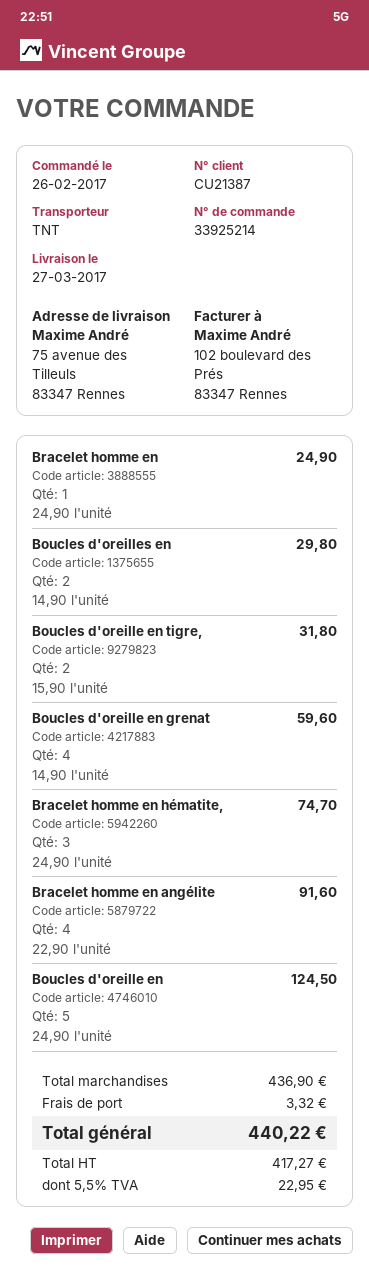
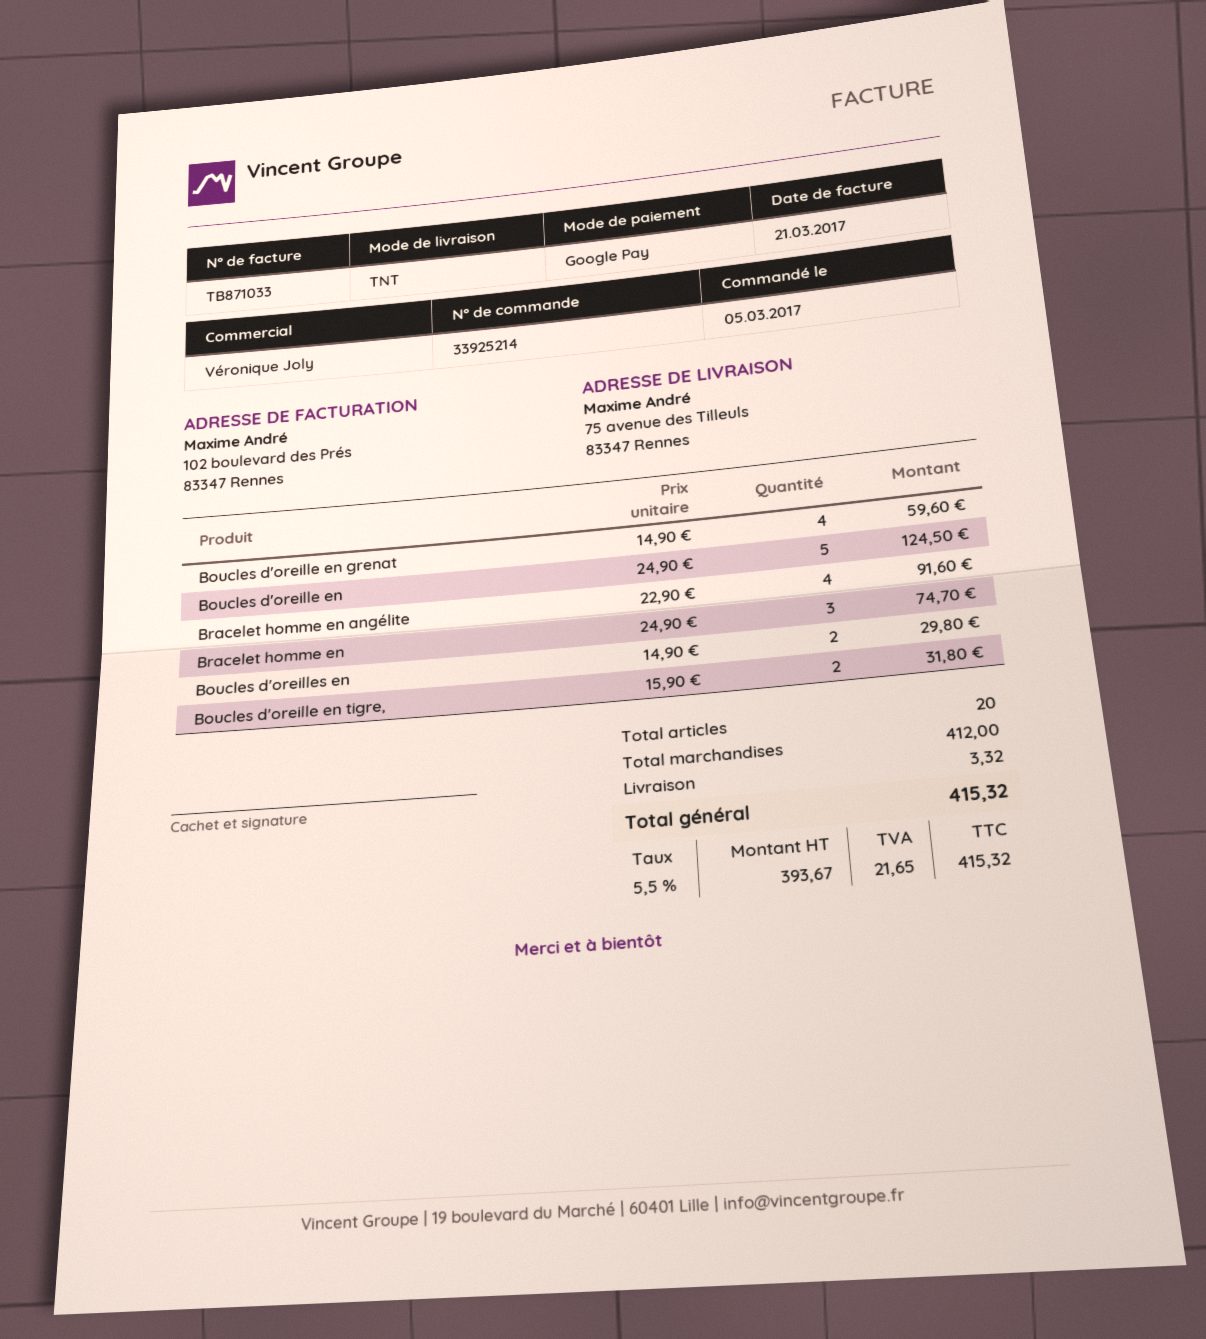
order date: 2017-02-26 -> 2017-03-05
Bracelet homme en: 1 x 24.90 = 24.90 -> 3 x 24.90 = 74.70
Bracelet homme en hématite,: 3 x 24.90 = 74.70 -> none
subtotal: 436.90 -> 412.00
net: 417.27 -> 393.67
tax: 5.5% = 22.95 -> 5.5% = 21.65
total: 440.22 -> 415.32

